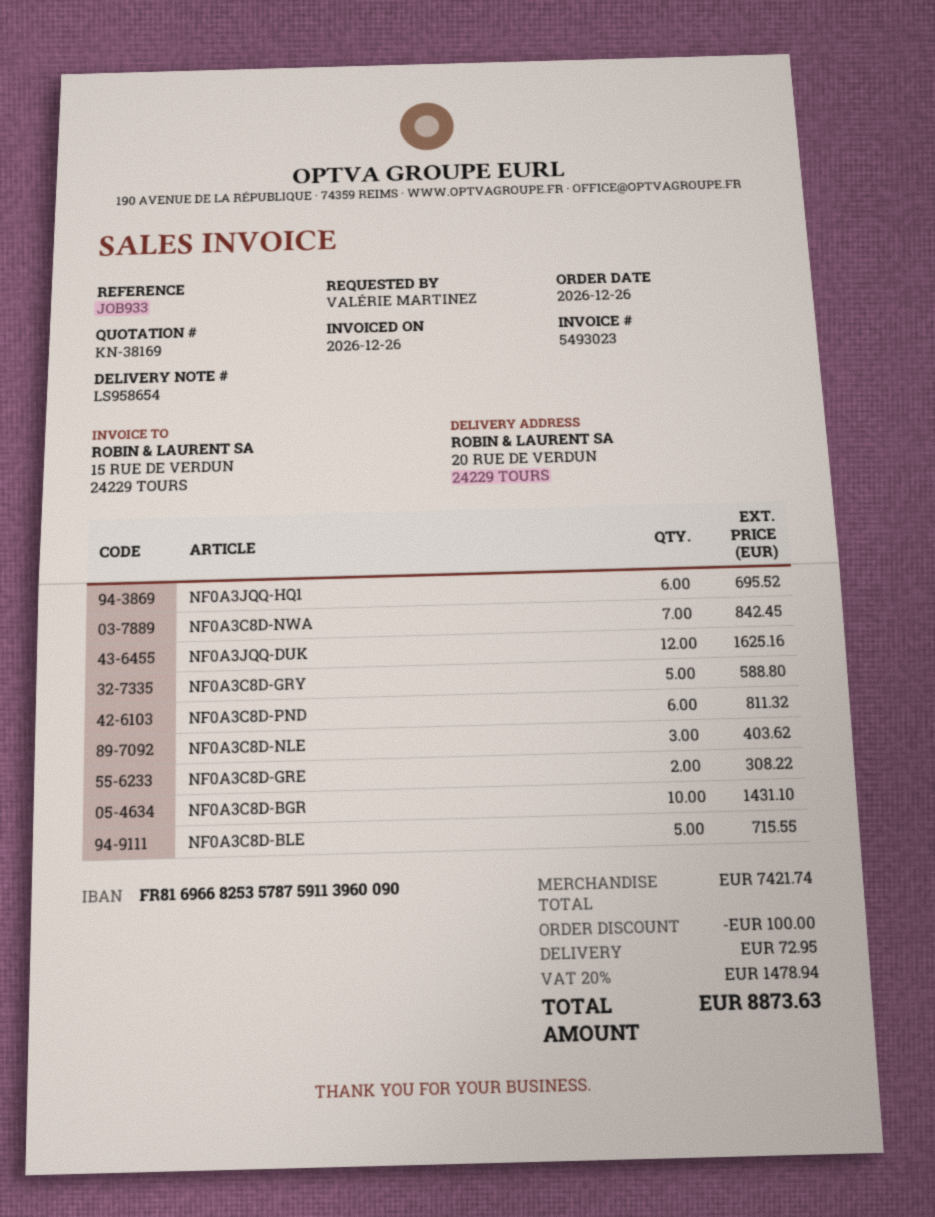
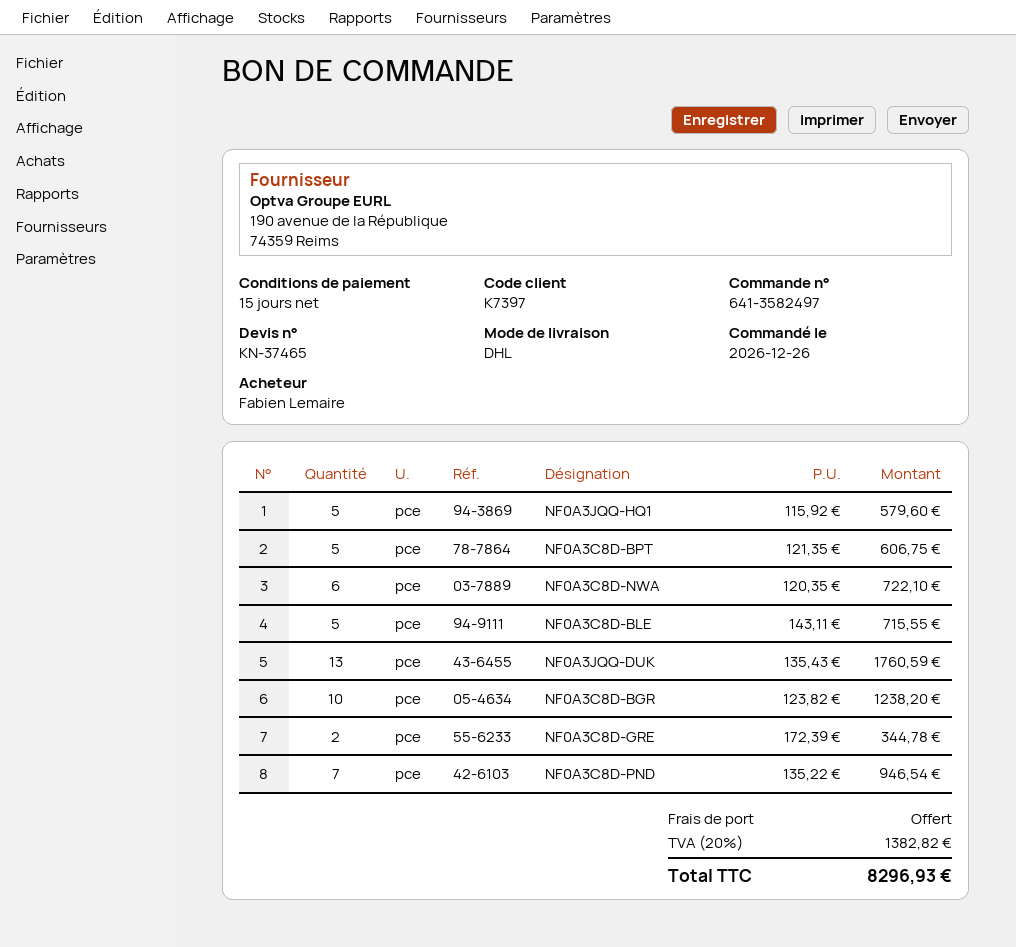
quote number: KN-38169 -> KN-37465
ordered by: VALÉRIE MARTINEZ -> Fabien Lemaire
NF0A3JQQ-HQ1: 6 for 695.52 -> 5 for 579.60
NF0A3C8D-NWA: 7 for 842.45 -> 6 for 722.10
NF0A3JQQ-DUK: 12 for 1625.16 -> 13 for 1760.59
NF0A3C8D-GRY: 5 for 588.80 -> none
NF0A3C8D-PND: 6 for 811.32 -> 7 for 946.54
NF0A3C8D-NLE: 3 for 403.62 -> none
NF0A3C8D-GRE: 2 for 308.22 -> 2 for 344.78
NF0A3C8D-BGR: 10 for 1431.10 -> 10 for 1238.20
NF0A3C8D-BPT: none -> 5 for 606.75
discount: 100.00 -> none
shipping: 72.95 -> 0.00
tax: 20% = 1478.94 -> 20% = 1382.82
total: 8873.63 -> 8296.93

